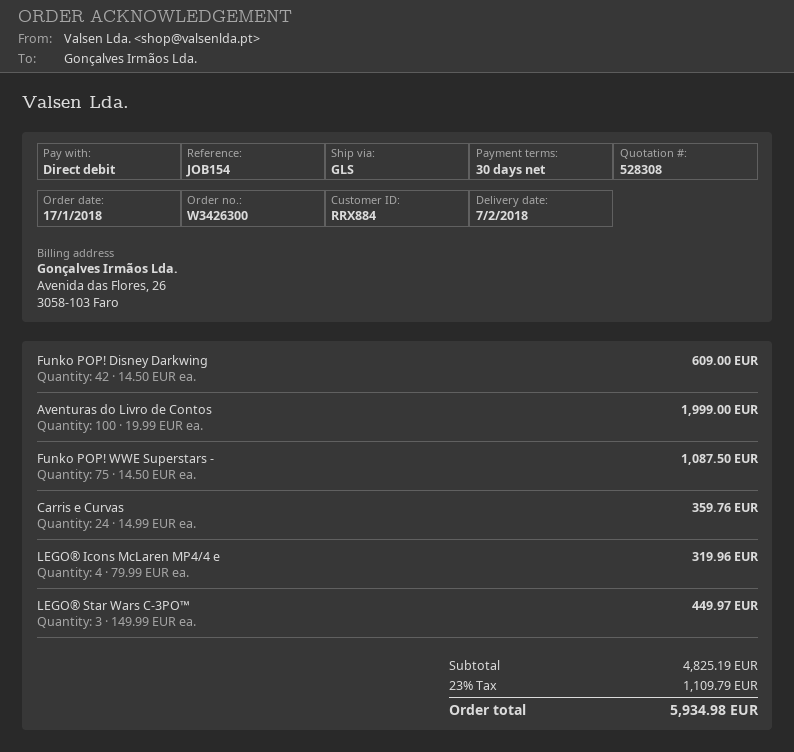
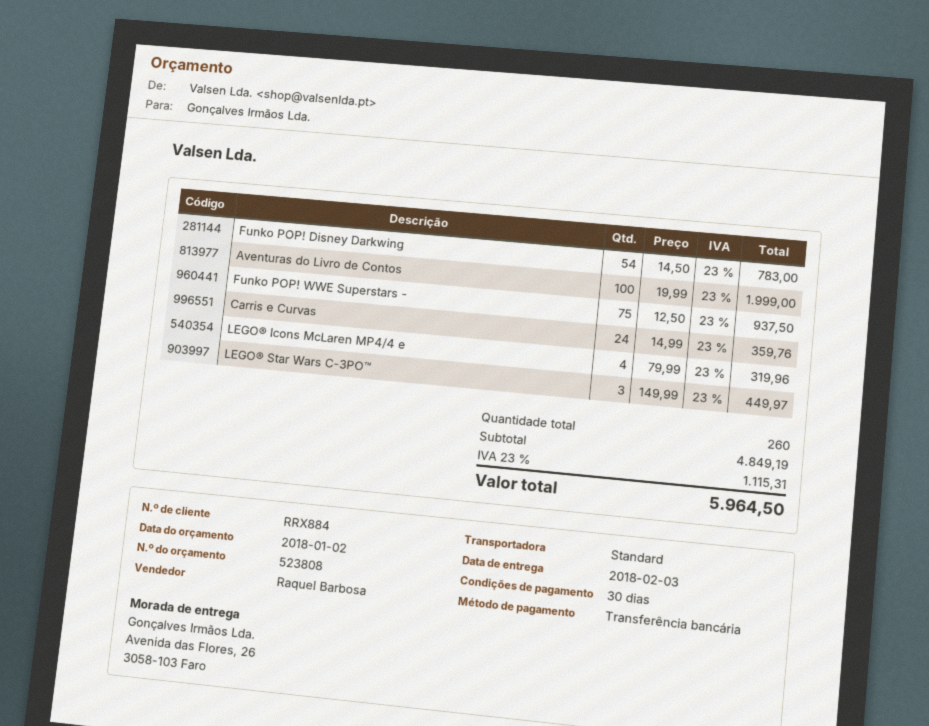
quote number: 528308 -> 523808
delivery date: 2018-02-07 -> 2018-02-03
payment method: direct debit -> bank transfer
shipping method: GLS -> standard
Funko POP! Disney Darkwing: 42 x 14.50 = 609.00 -> 54 x 14.50 = 783.00
Funko POP! WWE Superstars -: 75 x 14.50 = 1087.50 -> 75 x 12.50 = 937.50
subtotal: 4825.19 -> 4849.19
tax: 23% = 1109.79 -> 23% = 1115.31
total: 5934.98 -> 5964.50

